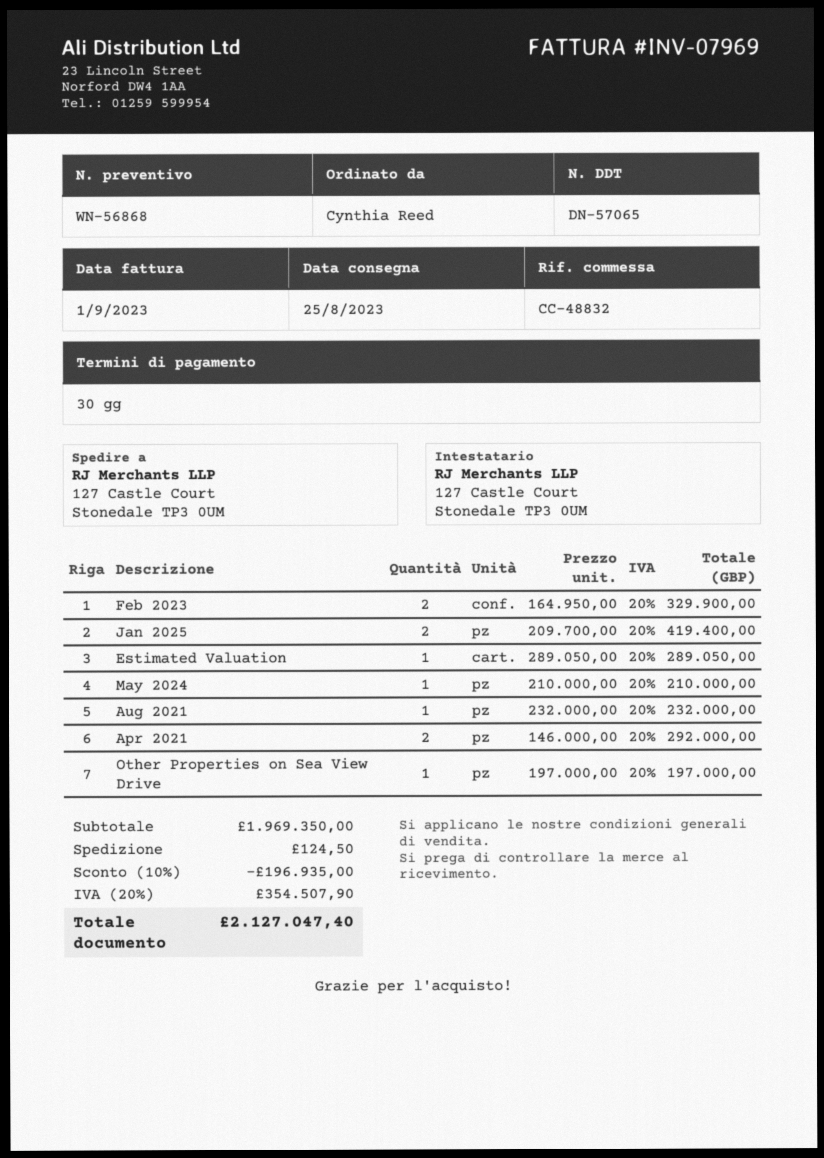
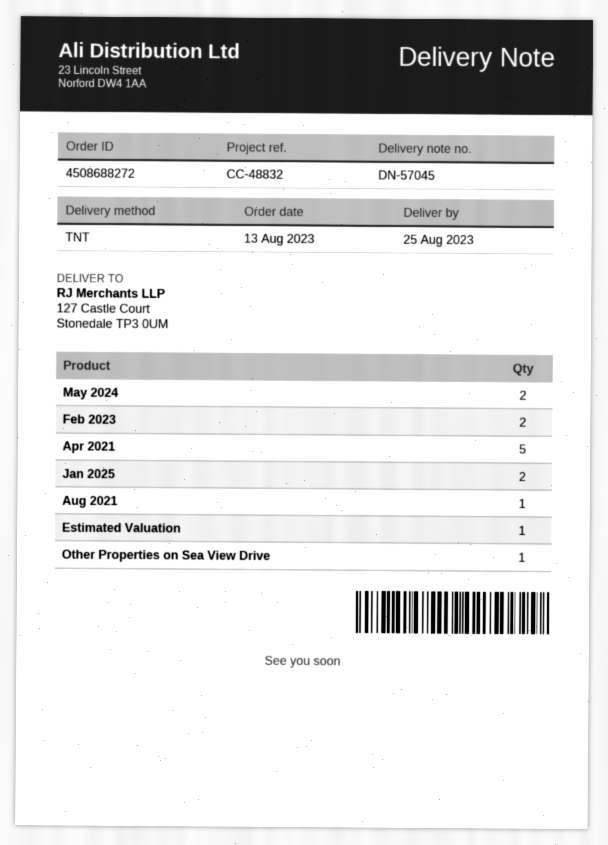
delivery note number: DN-57065 -> DN-57045
May 2024: 1 -> 2
Apr 2021: 2 -> 5

